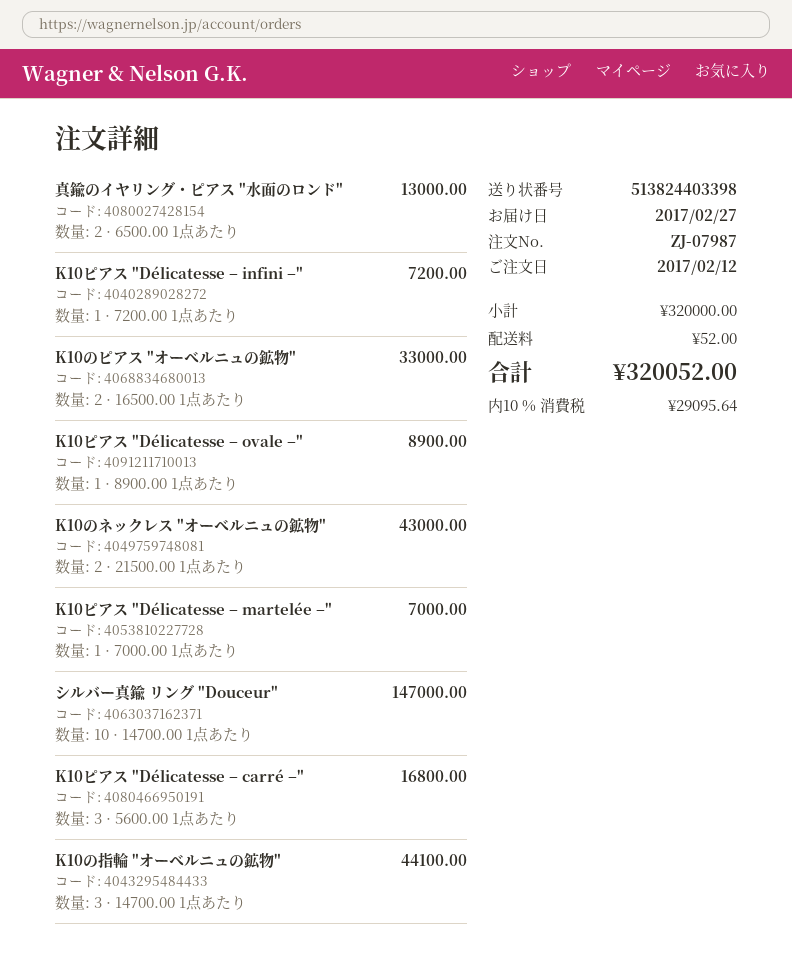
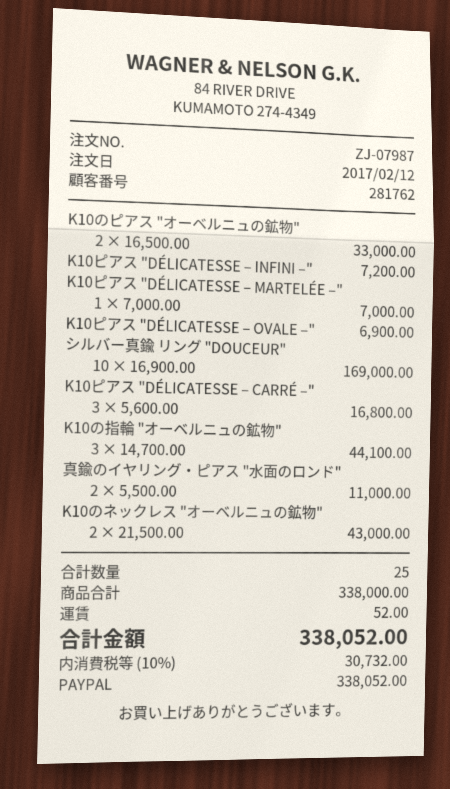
真鍮のイヤリング・ピアス "水面のロンド": 2 x 6500.00 = 13000.00 -> 2 x 5500.00 = 11000.00
K10ピアス "Délicatesse – ovale –": 1 x 8900.00 = 8900.00 -> 1 x 6900.00 = 6900.00
シルバー真鍮 リング "Douceur": 10 x 14700.00 = 147000.00 -> 10 x 16900.00 = 169000.00
subtotal: 320000.00 -> 338000.00
tax: 10% = 29095.64 -> 10% = 30732.00
total: 320052.00 -> 338052.00

